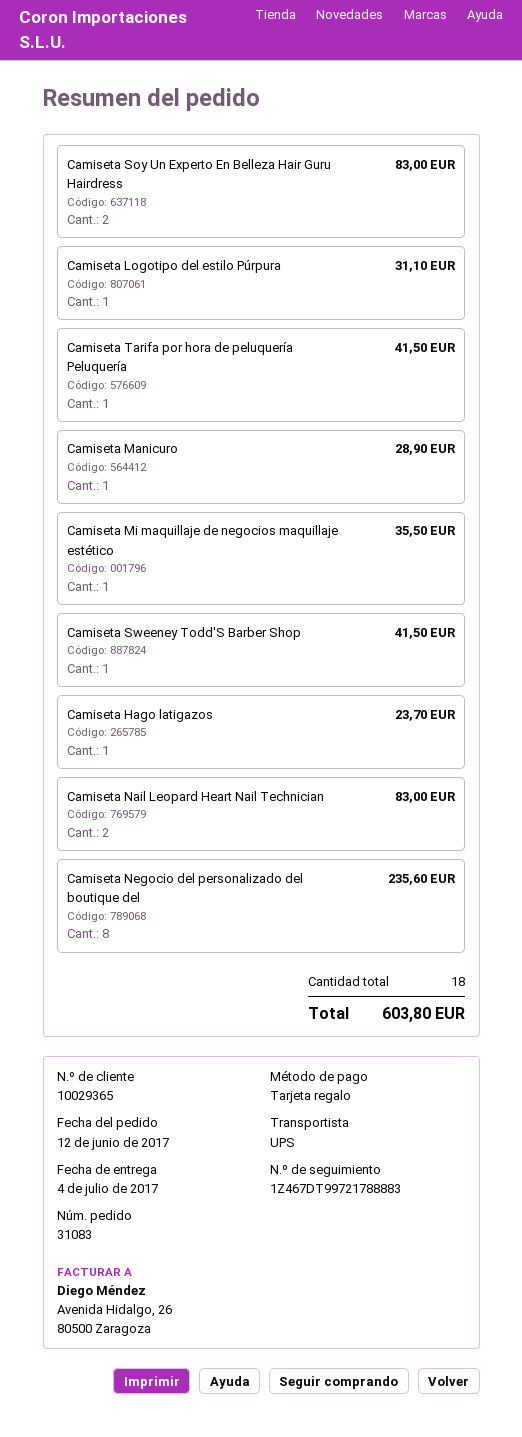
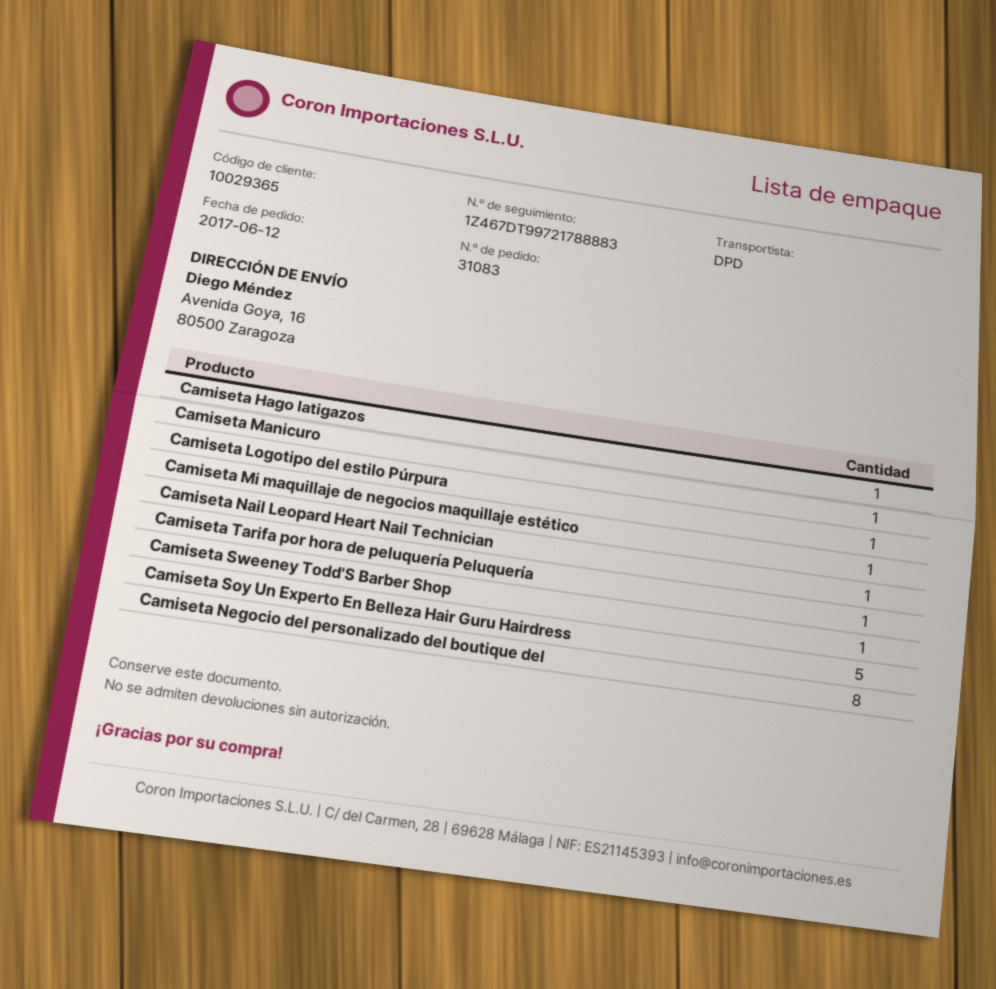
shipping method: UPS -> DPD
Camiseta Soy Un Experto En Belleza Hair Guru Hairdress: 2 -> 5
Camiseta Nail Leopard Heart Nail Technician: 2 -> 1

